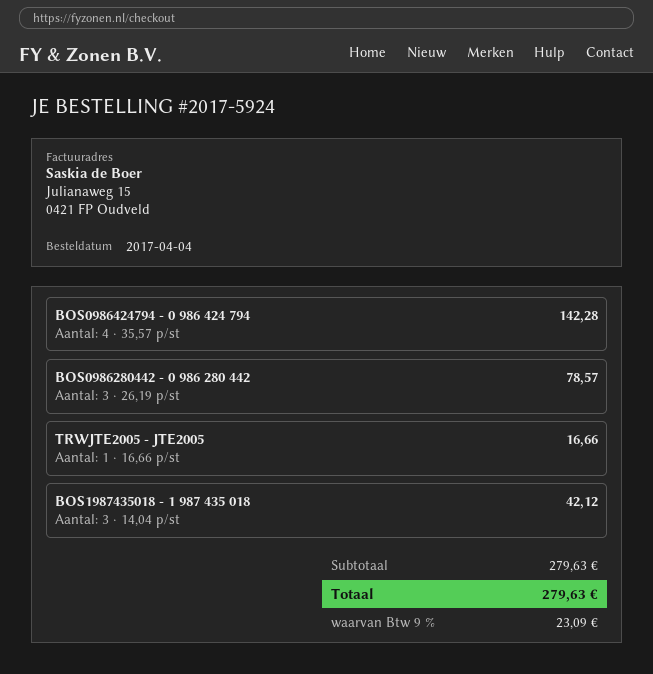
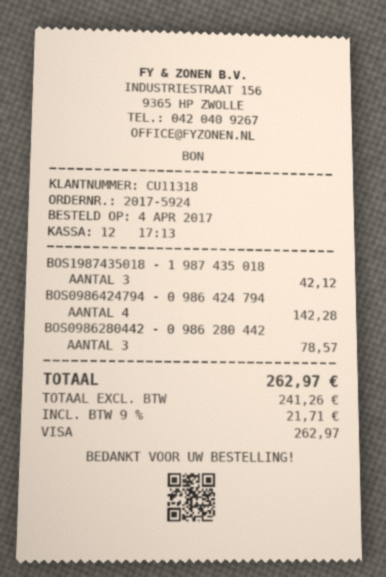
TRWJTE2005 - JTE2005: 1 for 16.66 -> none
tax: 9% = 23.09 -> 9% = 21.71
total: 279.63 -> 262.97

